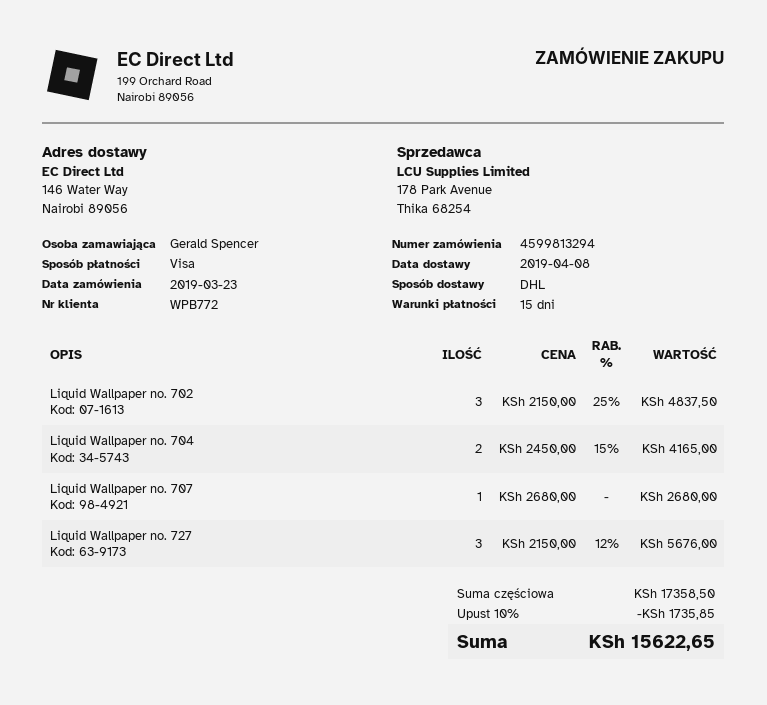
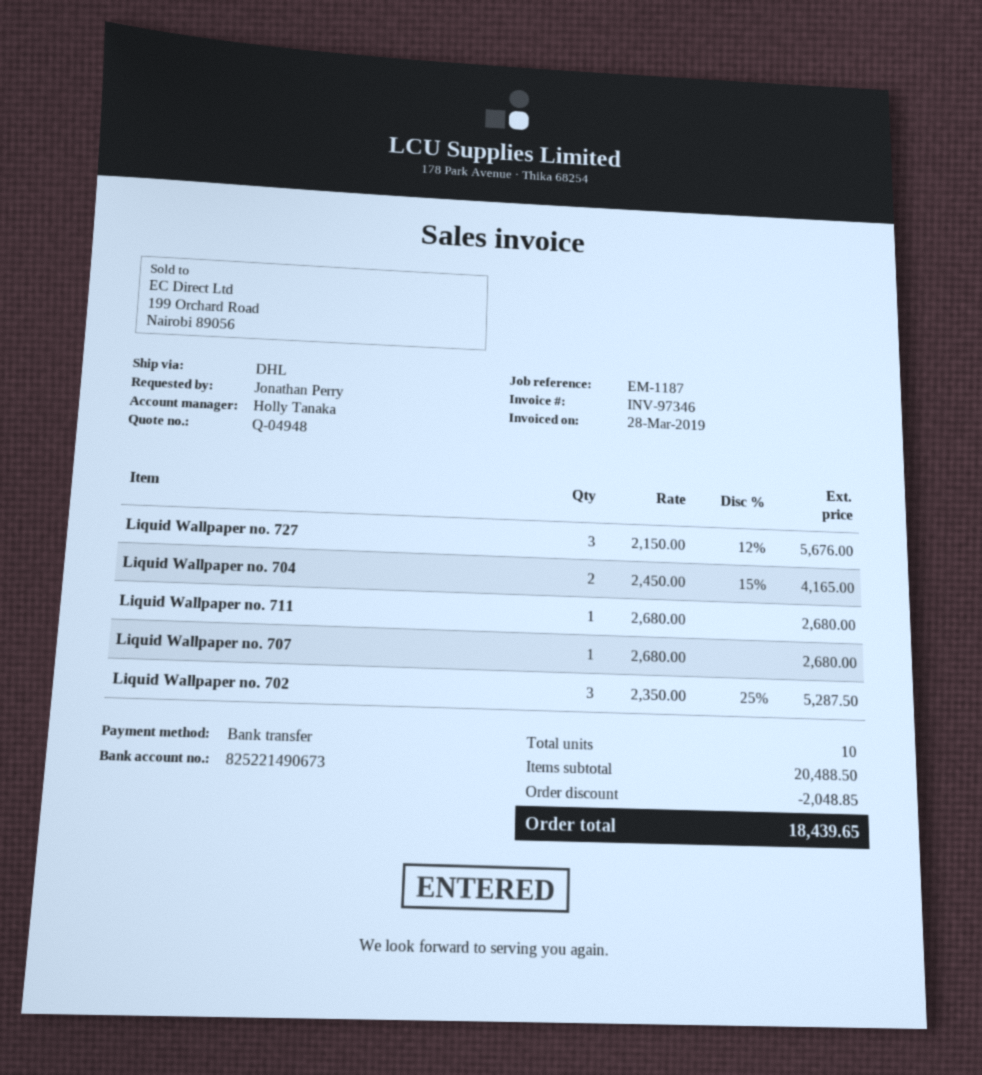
ordered by: Gerald Spencer -> Jonathan Perry
payment method: Visa -> bank transfer
Liquid Wallpaper no. 702: 3 x 2150.00 - 25% = 4837.50 -> 3 x 2350.00 - 25% = 5287.50
Liquid Wallpaper no. 711: none -> 1 x 2680.00 = 2680.00
subtotal: 17358.50 -> 20488.50
discount: 1735.85 -> 2048.85
total: 15622.65 -> 18439.65

